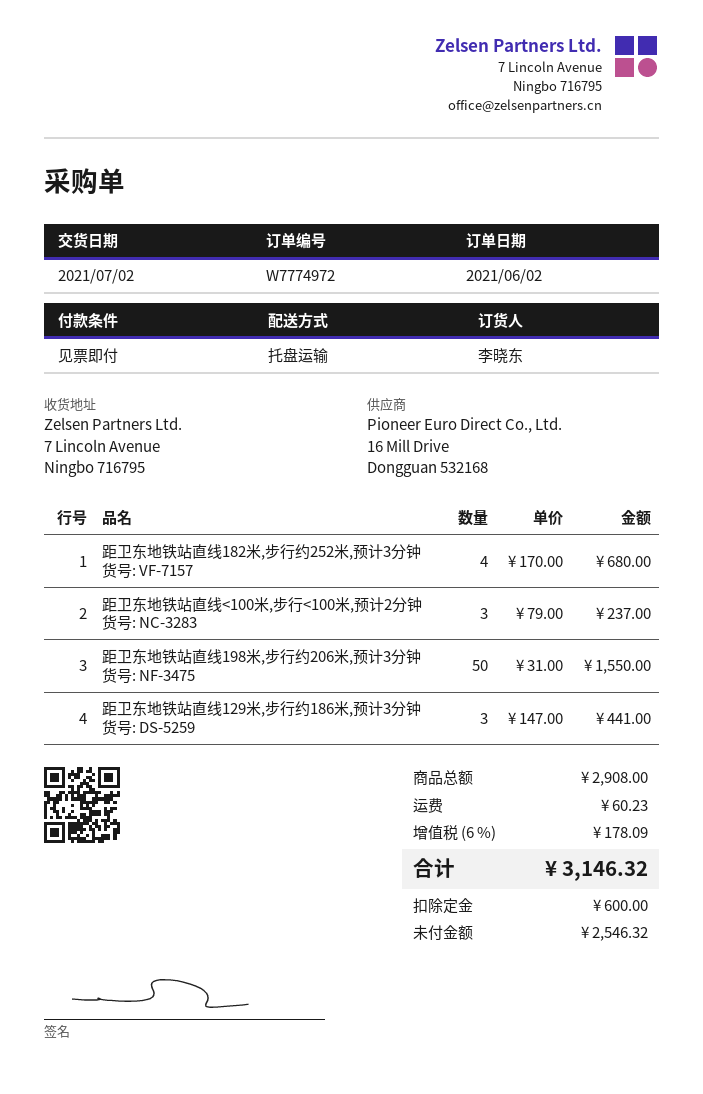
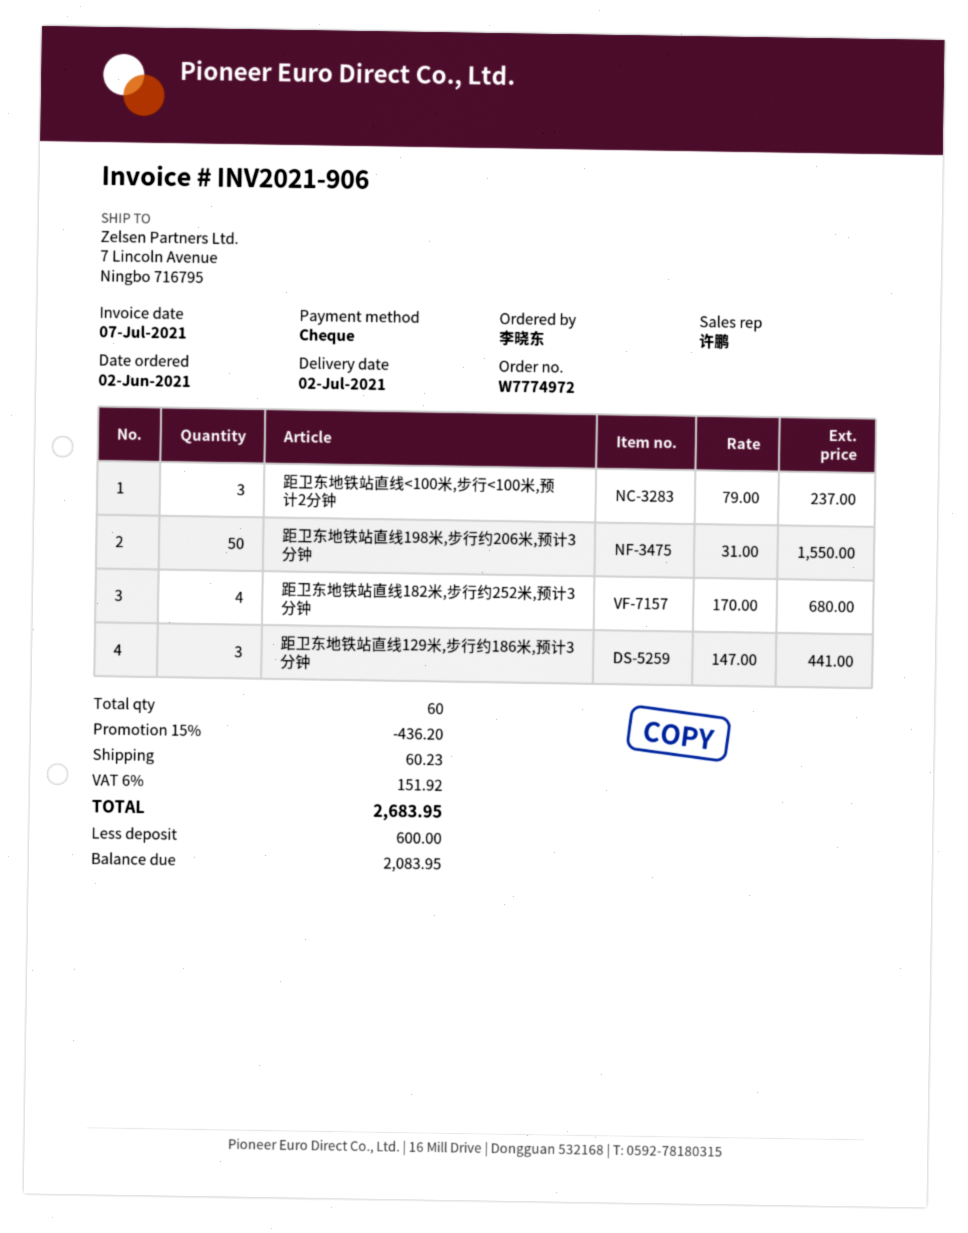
discount: none -> 15% = 436.20
tax: 6% = 178.09 -> 6% = 151.92
total: 3146.32 -> 2683.95
balance: 2546.32 -> 2083.95

